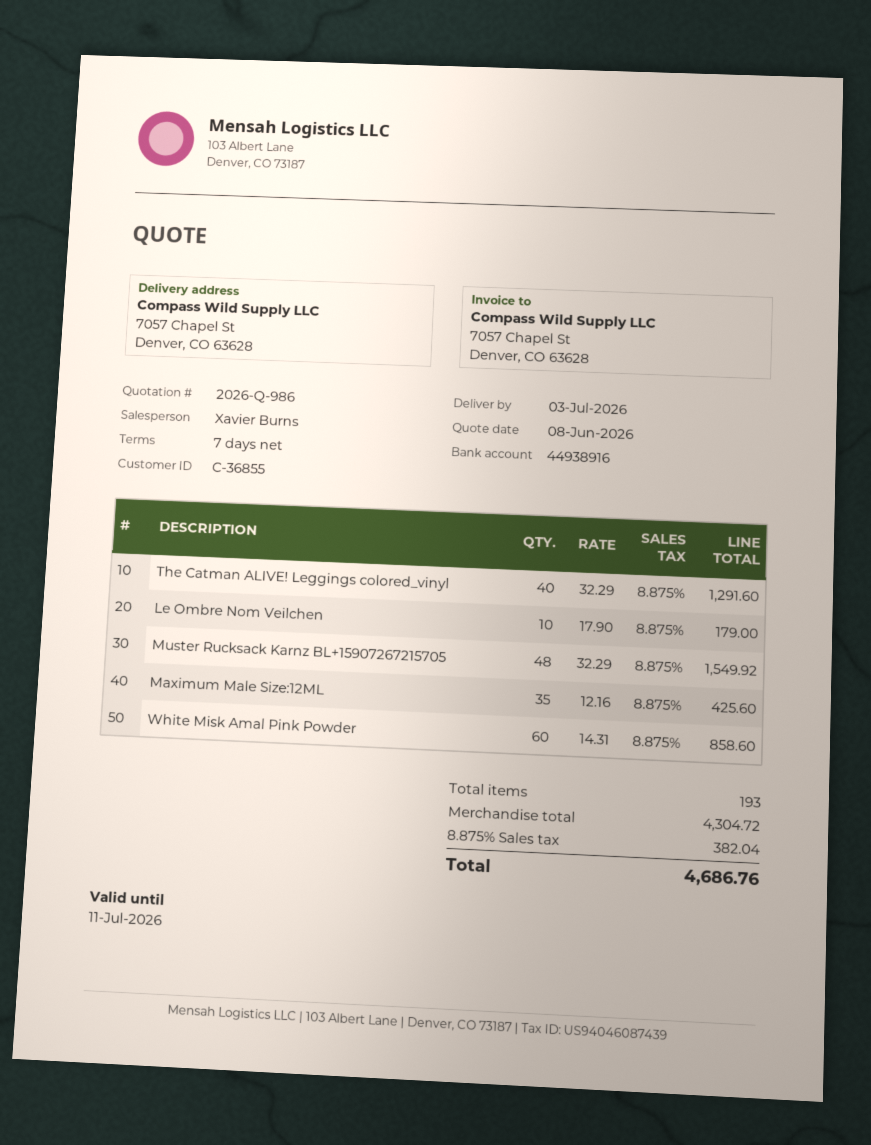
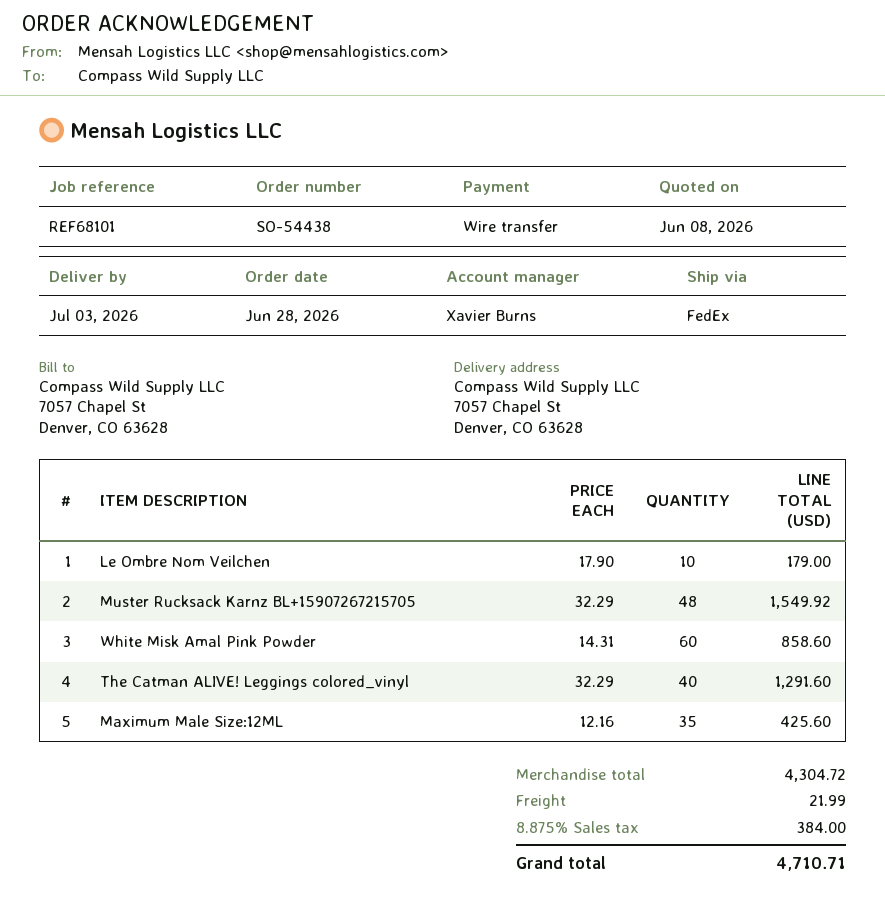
shipping: none -> 21.99
tax: 8.875% = 382.04 -> 8.875% = 384.00
total: 4686.76 -> 4710.71

